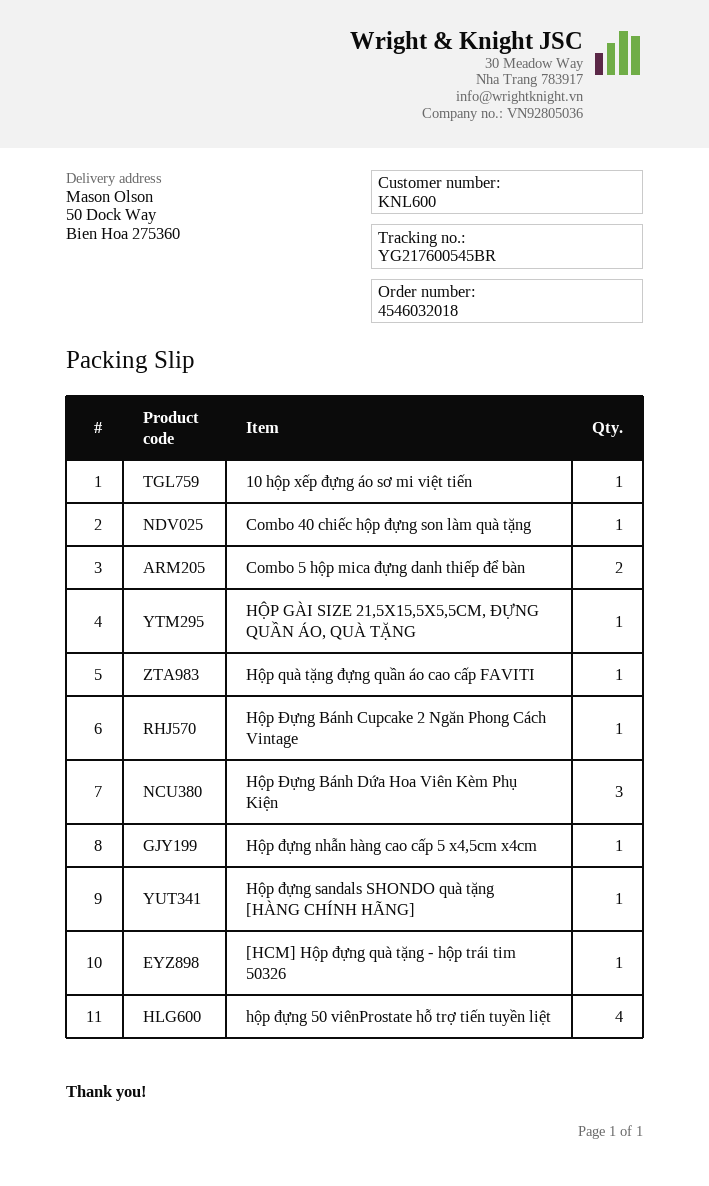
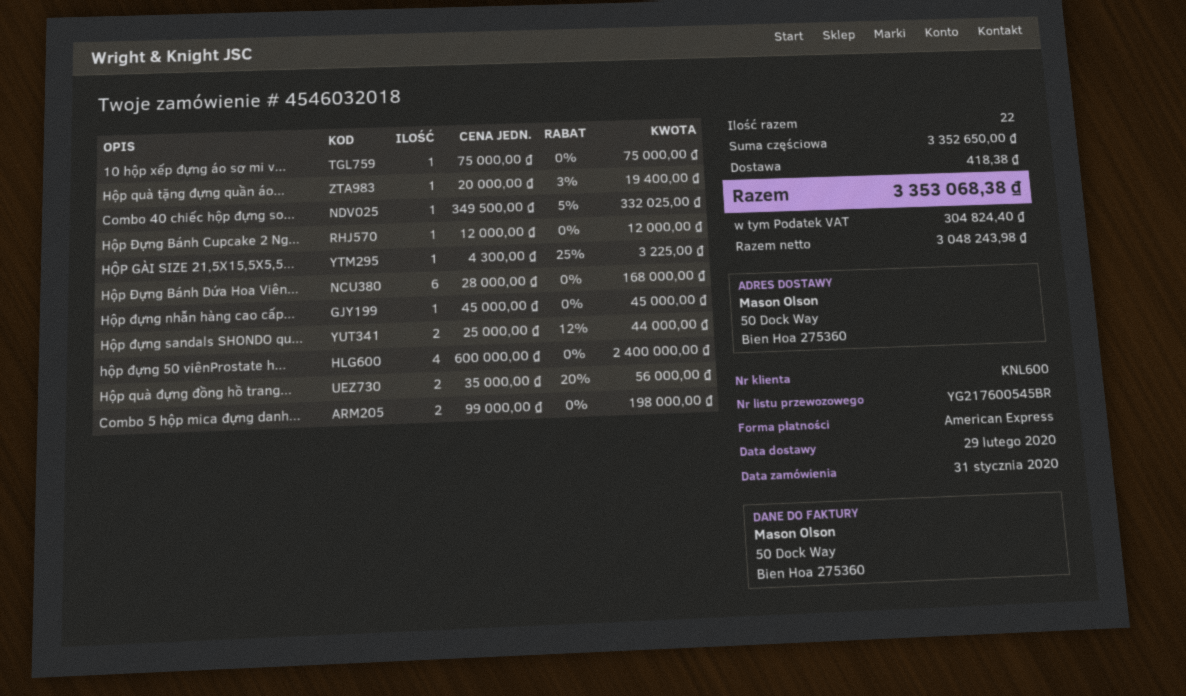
Hộp Đựng Bánh Dứa Hoa Viên Kèm Phụ Kiện: 3 -> 6
Hộp đựng sandals SHONDO quà tặng [HÀNG CHÍNH HÃNG]: 1 -> 2
[HCM] Hộp đựng quà tặng - hộp trái tim 50326: 1 -> none
Hộp quà đựng đồng hồ trang...: none -> 2

